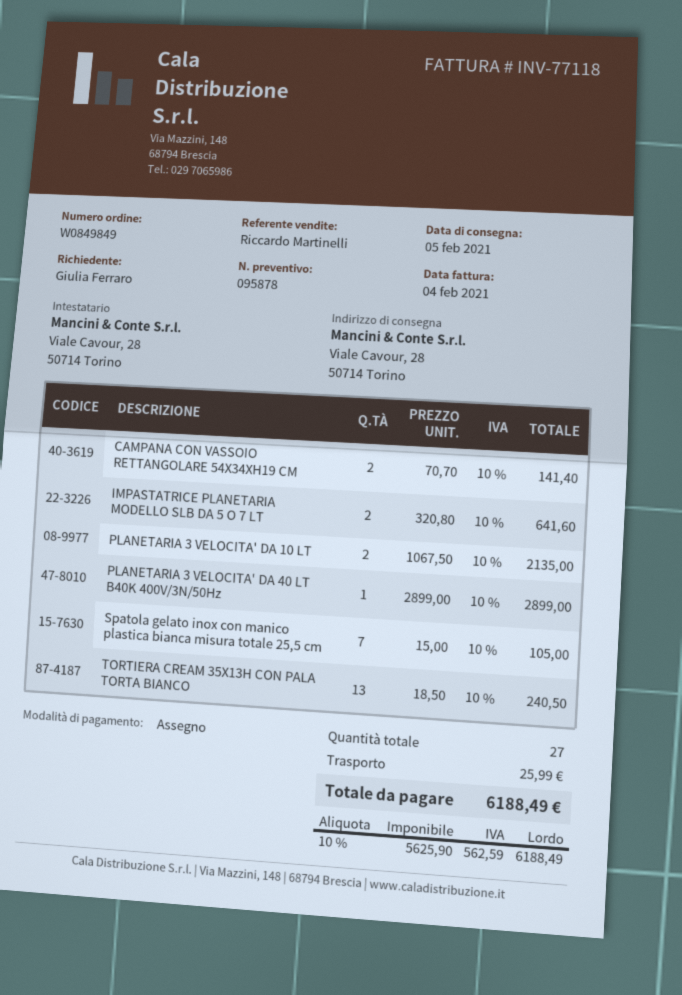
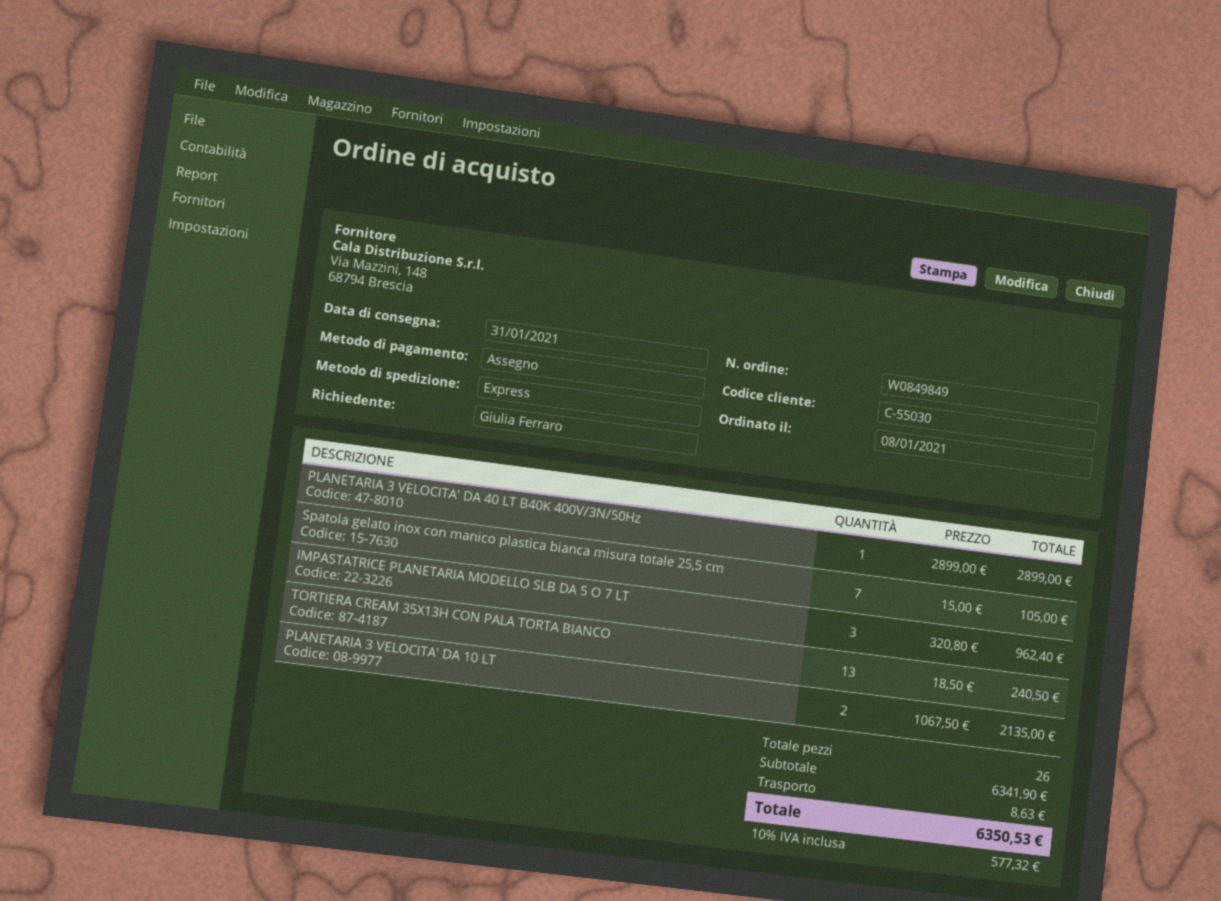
delivery date: 2021-02-05 -> 2021-01-31
CAMPANA CON VASSOIO RETTANGOLARE 54X34XH19 CM: 2 x 70.70 = 141.40 -> none
IMPASTATRICE PLANETARIA MODELLO SLB DA 5 O 7 LT: 2 x 320.80 = 641.60 -> 3 x 320.80 = 962.40
total quantity: 27 -> 26
shipping: 25.99 -> 8.63
tax: 10% = 562.59 -> 10% = 577.32
total: 6188.49 -> 6350.53

